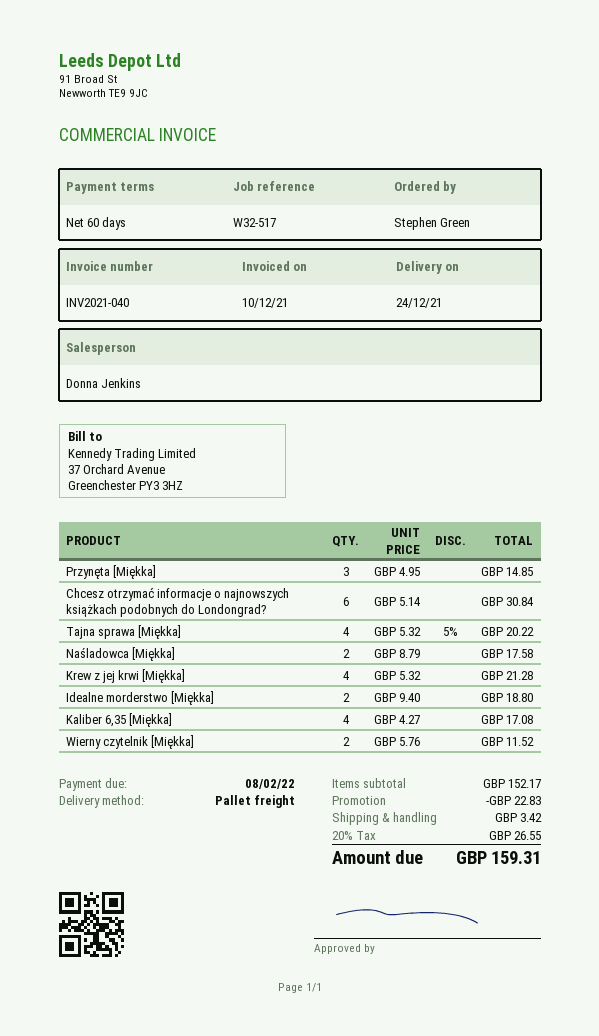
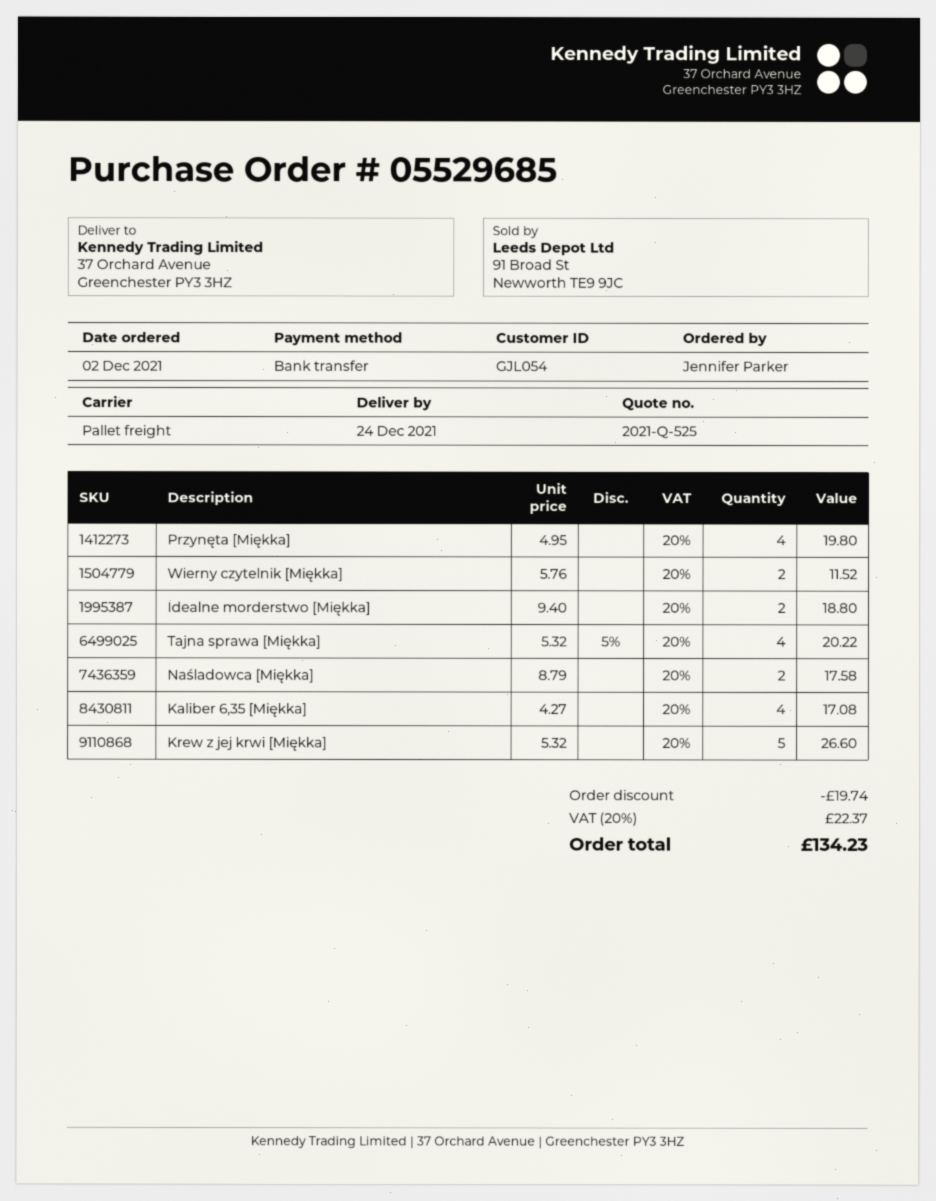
ordered by: Stephen Green -> Jennifer Parker
Przynęta [Miękka]: 3 x 4.95 = 14.85 -> 4 x 4.95 = 19.80
Chcesz otrzymać informacje o najnowszych książkach podobnych do Londongrad?: 6 x 5.14 = 30.84 -> none
Krew z jej krwi [Miękka]: 4 x 5.32 = 21.28 -> 5 x 5.32 = 26.60
discount: 22.83 -> 19.74
shipping: 3.42 -> none
tax: 20% = 26.55 -> 20% = 22.37
total: 159.31 -> 134.23

